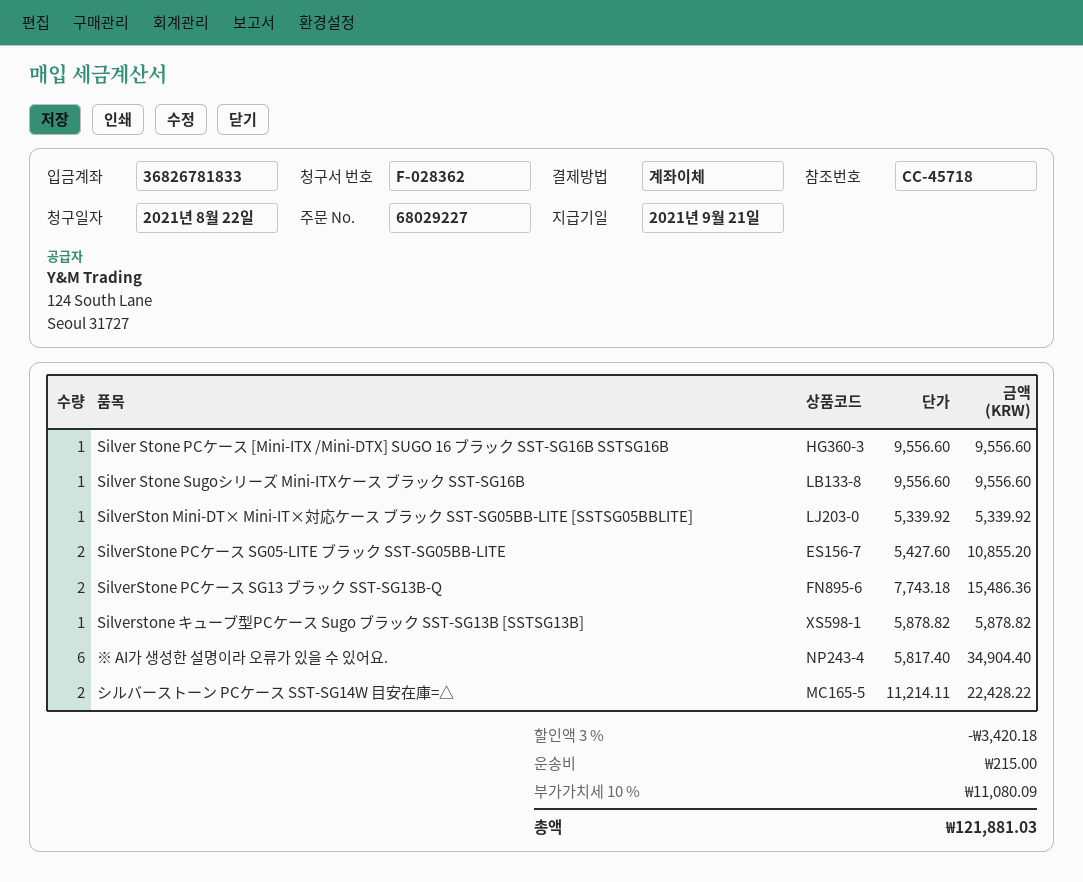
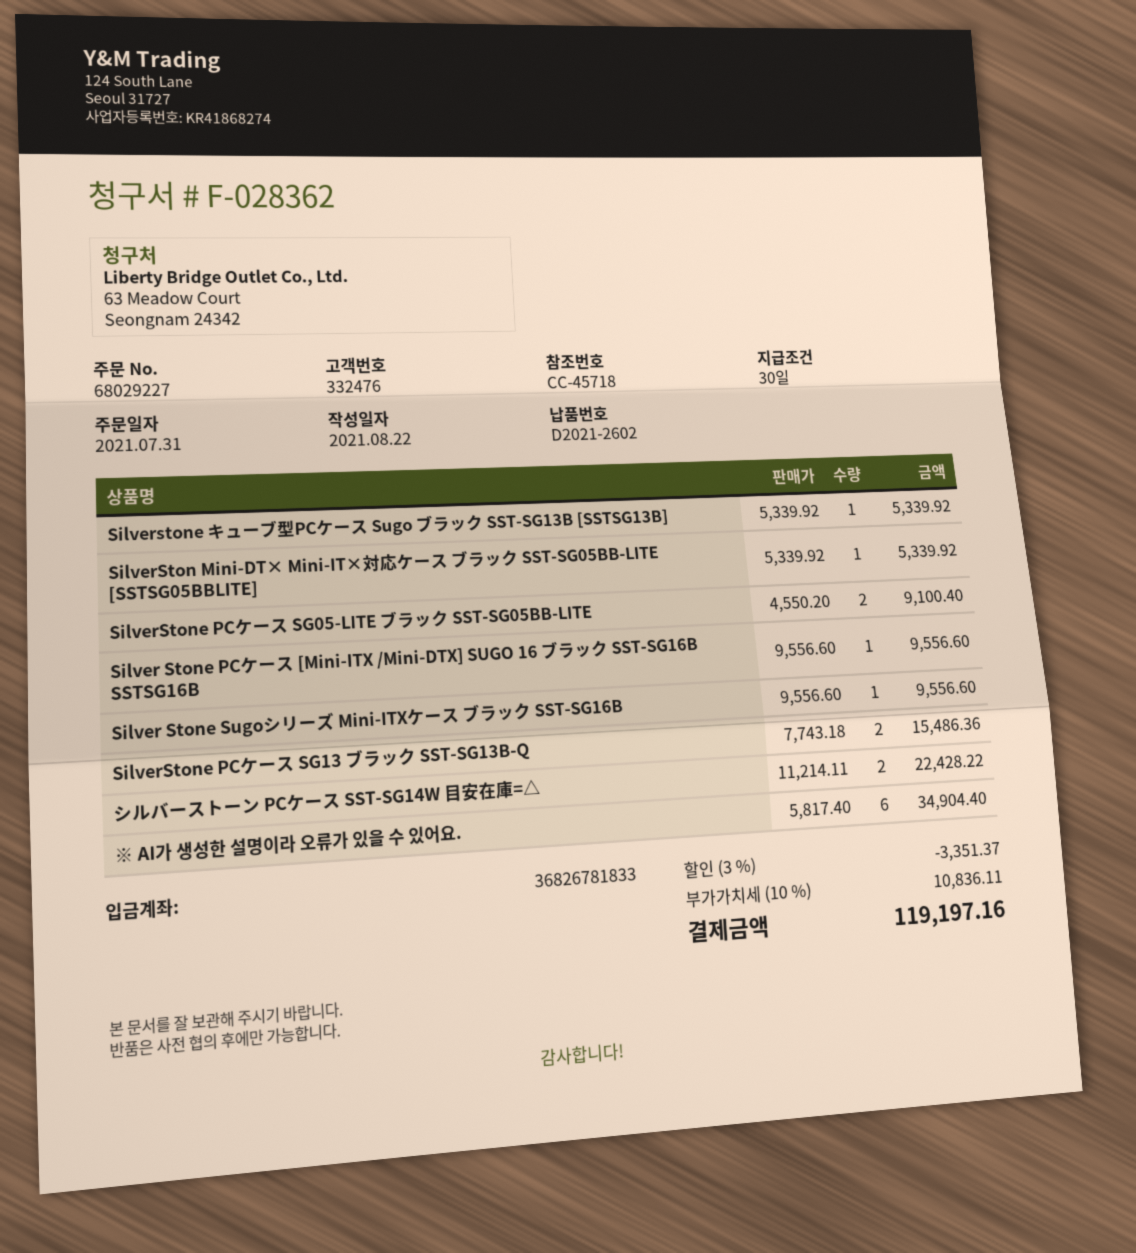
SilverStone PCケース SG05-LITE ブラック SST-SG05BB-LITE: 2 x 5427.60 = 10855.20 -> 2 x 4550.20 = 9100.40
Silverstone キューブ型PCケース Sugo ブラック SST-SG13B [SSTSG13B]: 1 x 5878.82 = 5878.82 -> 1 x 5339.92 = 5339.92
discount: 3% = 3420.18 -> 3% = 3351.37
shipping: 215.00 -> none
tax: 10% = 11080.09 -> 10% = 10836.11
total: 121881.03 -> 119197.16

